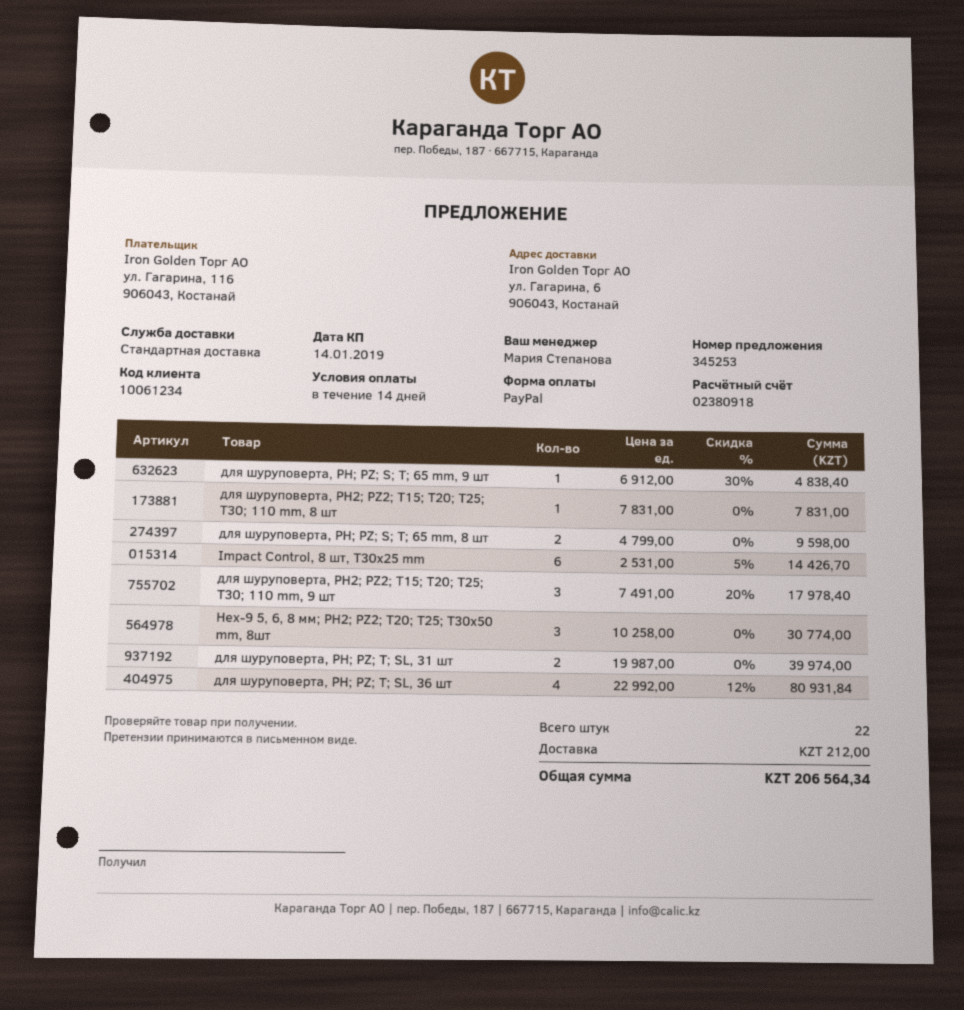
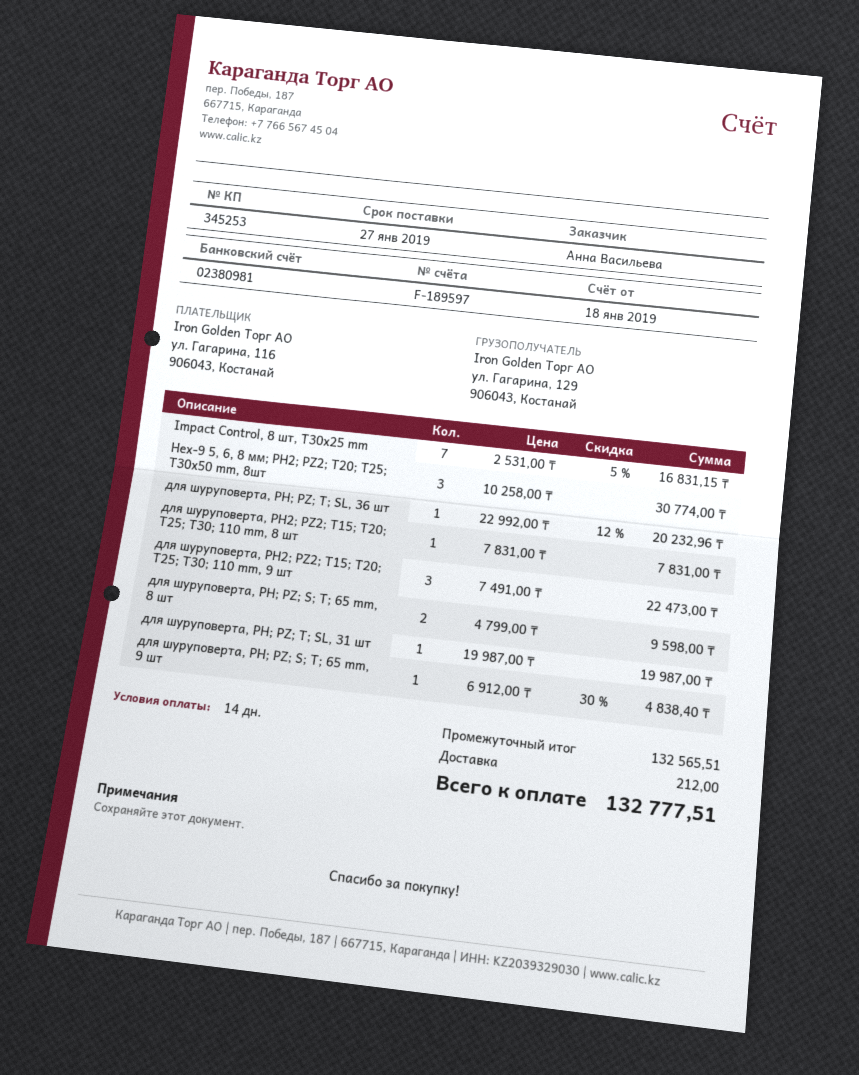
bank account: 02380918 -> 02380981
ship to: ул. Гагарина, 6, 906043, Костанай -> ул. Гагарина, 129, 906043, Костанай
Impact Control, 8 шт, T30x25 mm: 6 x 2531.00 - 5% = 14426.70 -> 7 x 2531.00 - 5% = 16831.15
для шуруповерта, PH2; PZ2; T15; T20; T25; T30; 110 mm, 9 шт: 3 x 7491.00 - 20% = 17978.40 -> 3 x 7491.00 = 22473.00
для шуруповерта, PH; PZ; T; SL, 31 шт: 2 x 19987.00 = 39974.00 -> 1 x 19987.00 = 19987.00
для шуруповерта, PH; PZ; T; SL, 36 шт: 4 x 22992.00 - 12% = 80931.84 -> 1 x 22992.00 - 12% = 20232.96
total: 206564.34 -> 132777.51

